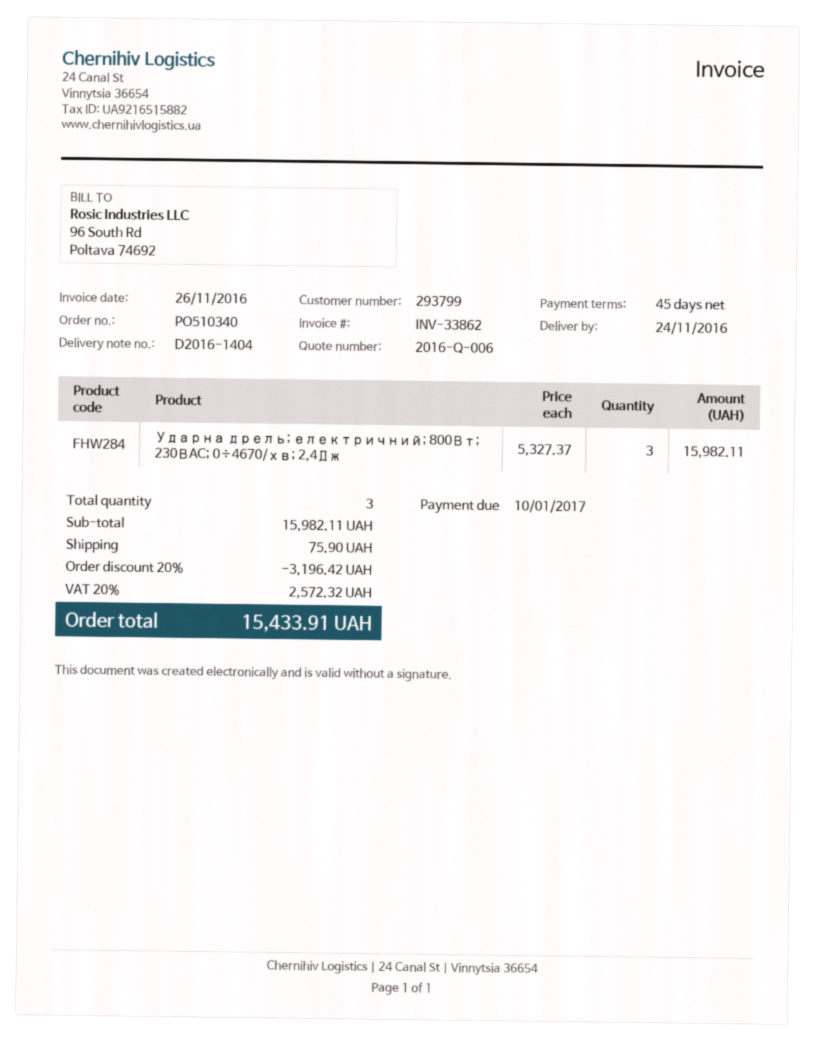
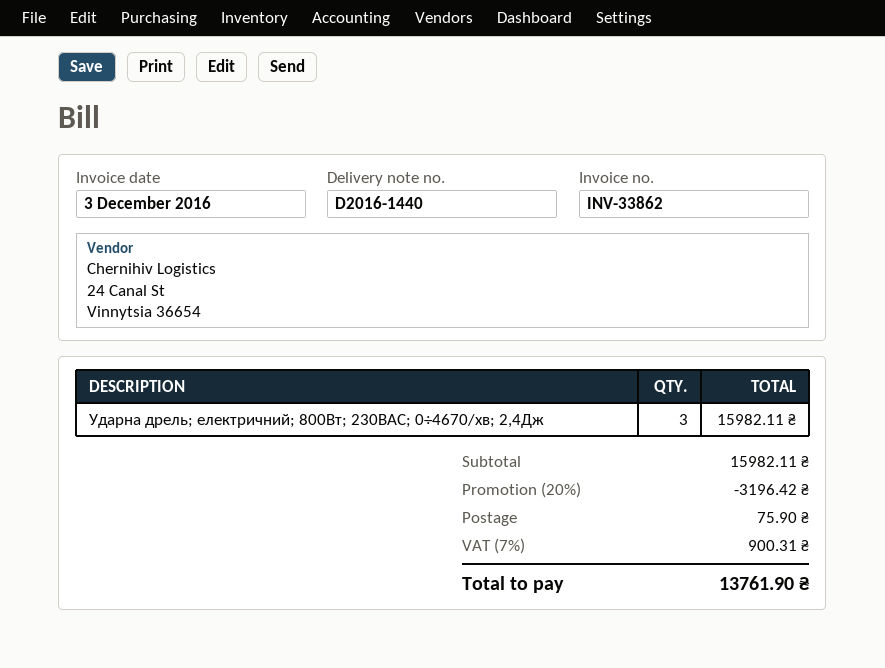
delivery note number: D2016-1404 -> D2016-1440
invoice date: 2016-11-26 -> 2016-12-03
tax: 20% = 2572.32 -> 7% = 900.31
total: 15433.91 -> 13761.90

